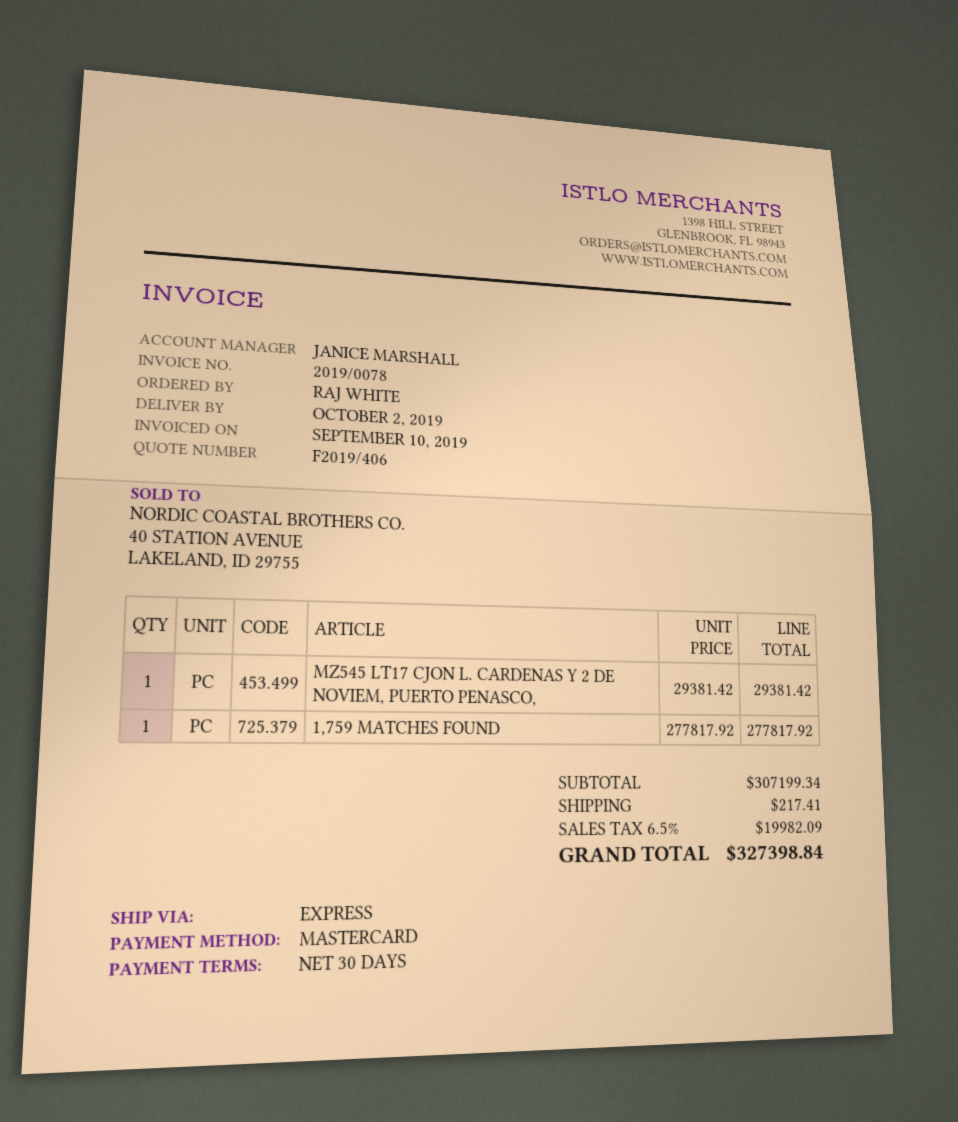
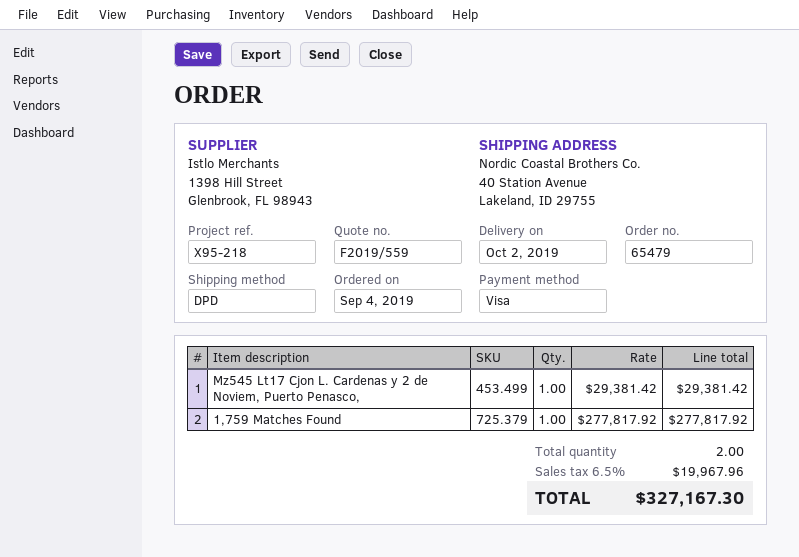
quote number: F2019/406 -> F2019/559
payment method: Mastercard -> Visa
shipping method: express -> DPD
shipping: 217.41 -> none
tax: 6.5% = 19982.09 -> 6.5% = 19967.96
total: 327398.84 -> 327167.30

